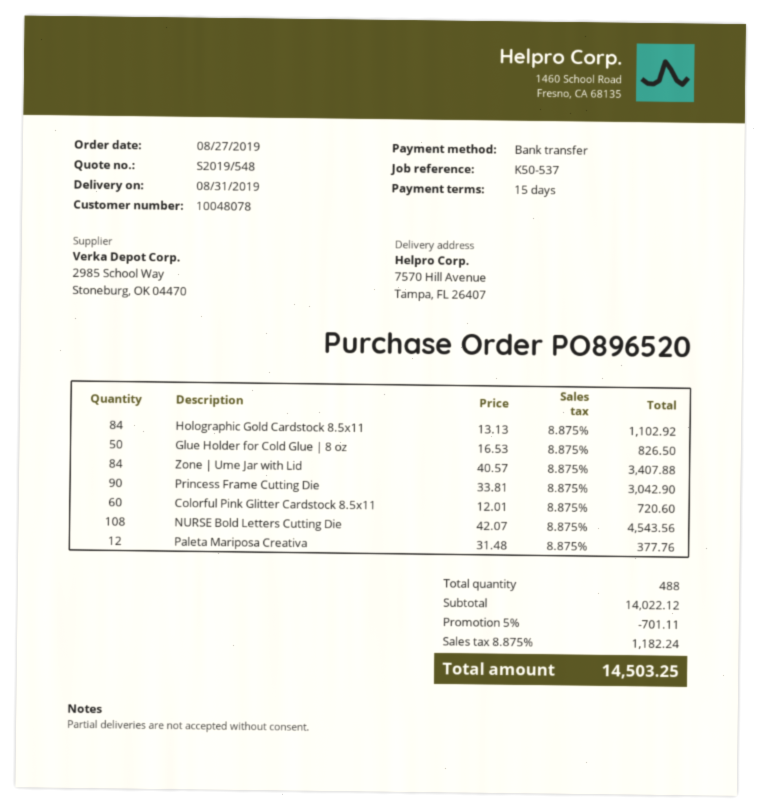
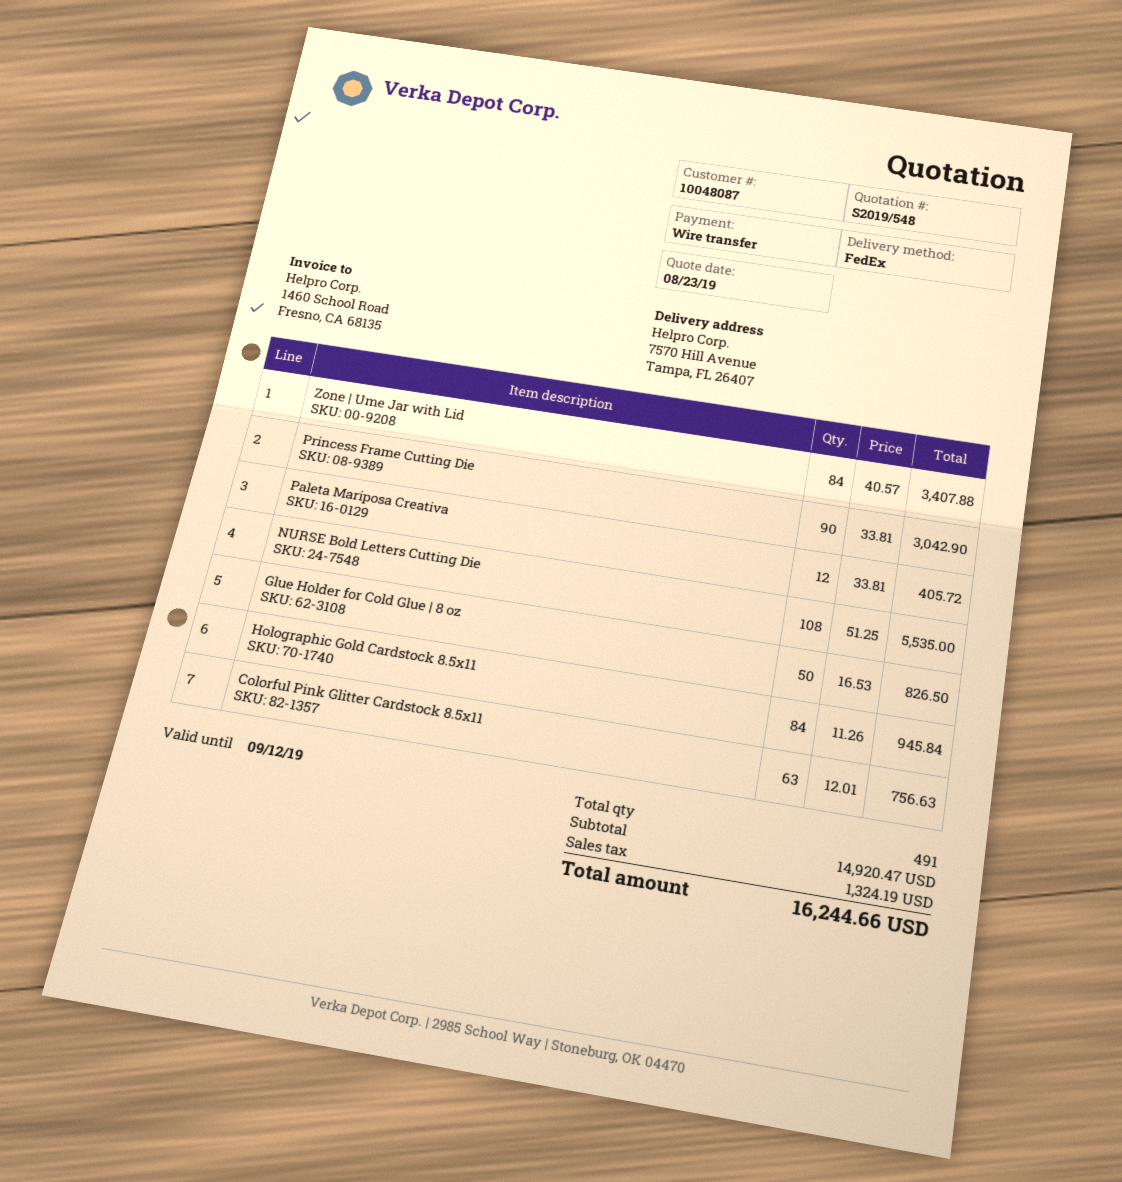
customer number: 10048078 -> 10048087
Holographic Gold Cardstock 8.5x11: 84 x 13.13 = 1102.92 -> 84 x 11.26 = 945.84
Colorful Pink Glitter Cardstock 8.5x11: 60 x 12.01 = 720.60 -> 63 x 12.01 = 756.63
NURSE Bold Letters Cutting Die: 108 x 42.07 = 4543.56 -> 108 x 51.25 = 5535.00
Paleta Mariposa Creativa: 12 x 31.48 = 377.76 -> 12 x 33.81 = 405.72
total quantity: 488 -> 491
subtotal: 14022.12 -> 14920.47
discount: 5% = 701.11 -> none
tax: 1182.24 -> 1324.19
total: 14503.25 -> 16244.66

